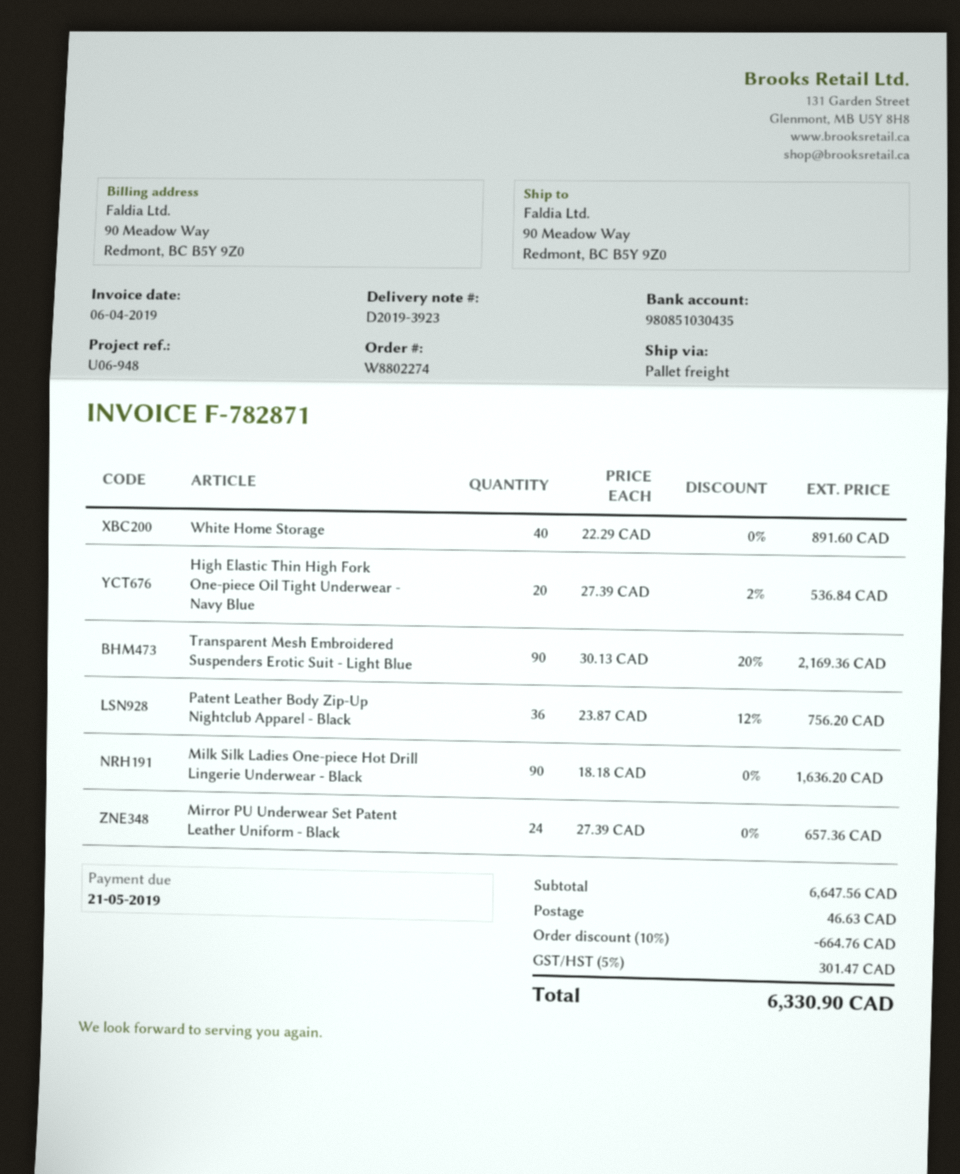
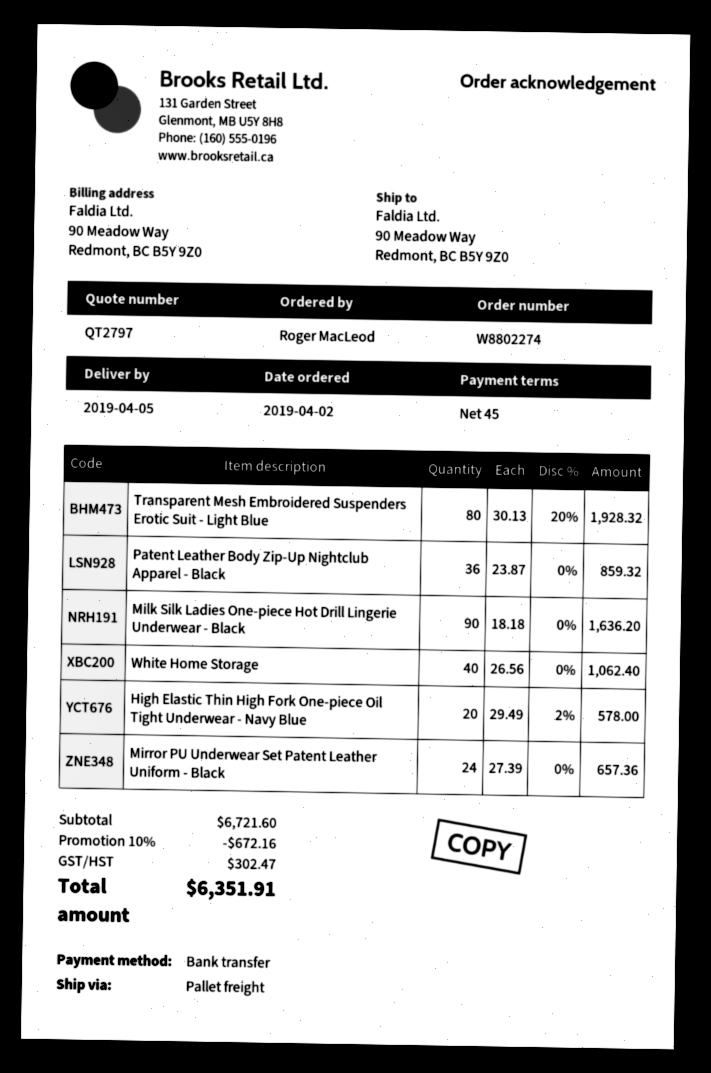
White Home Storage: 40 x 22.29 = 891.60 -> 40 x 26.56 = 1062.40
High Elastic Thin High Fork One-piece Oil Tight Underwear - Navy Blue: 20 x 27.39 - 2% = 536.84 -> 20 x 29.49 - 2% = 578.00
Transparent Mesh Embroidered Suspenders Erotic Suit - Light Blue: 90 x 30.13 - 20% = 2169.36 -> 80 x 30.13 - 20% = 1928.32
Patent Leather Body Zip-Up Nightclub Apparel - Black: 36 x 23.87 - 12% = 756.20 -> 36 x 23.87 = 859.32
subtotal: 6647.56 -> 6721.60
discount: 10% = 664.76 -> 10% = 672.16
shipping: 46.63 -> none
tax: 301.47 -> 302.47
total: 6330.90 -> 6351.91

